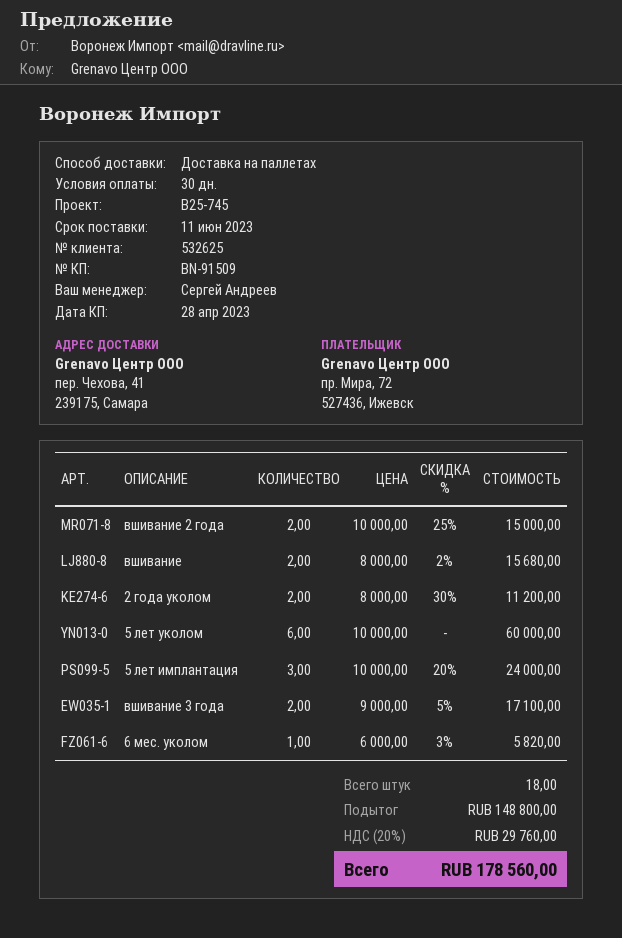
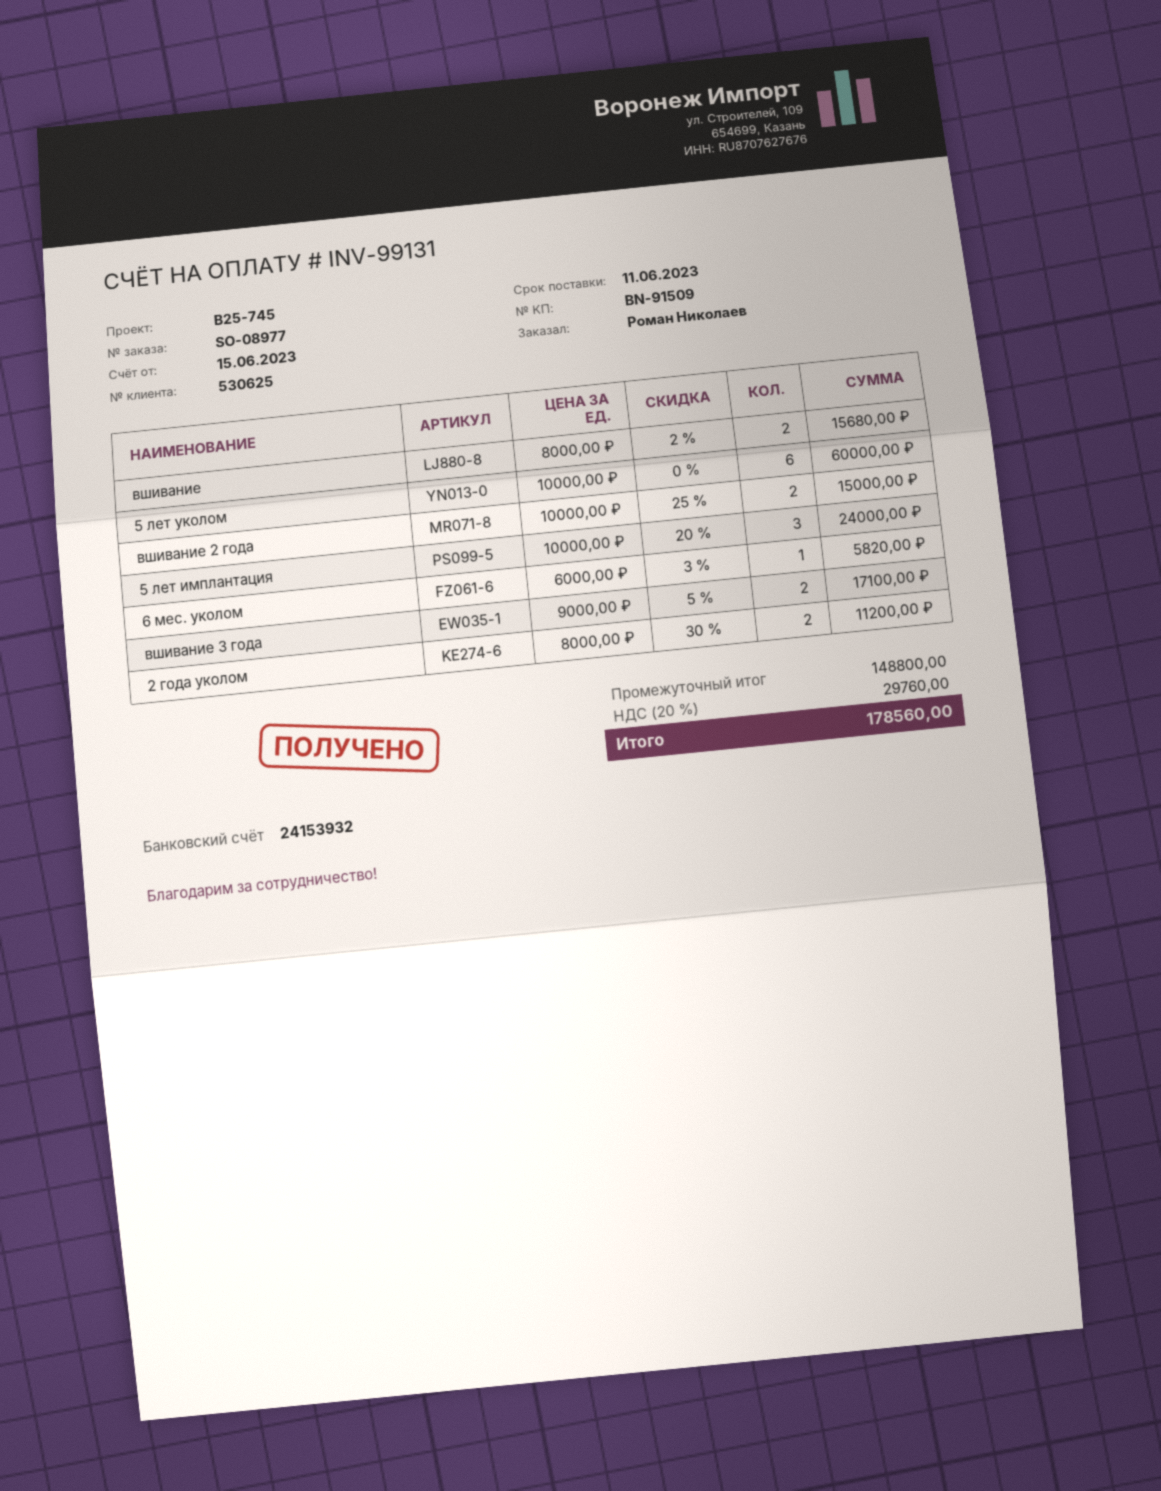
customer number: 532625 -> 530625

